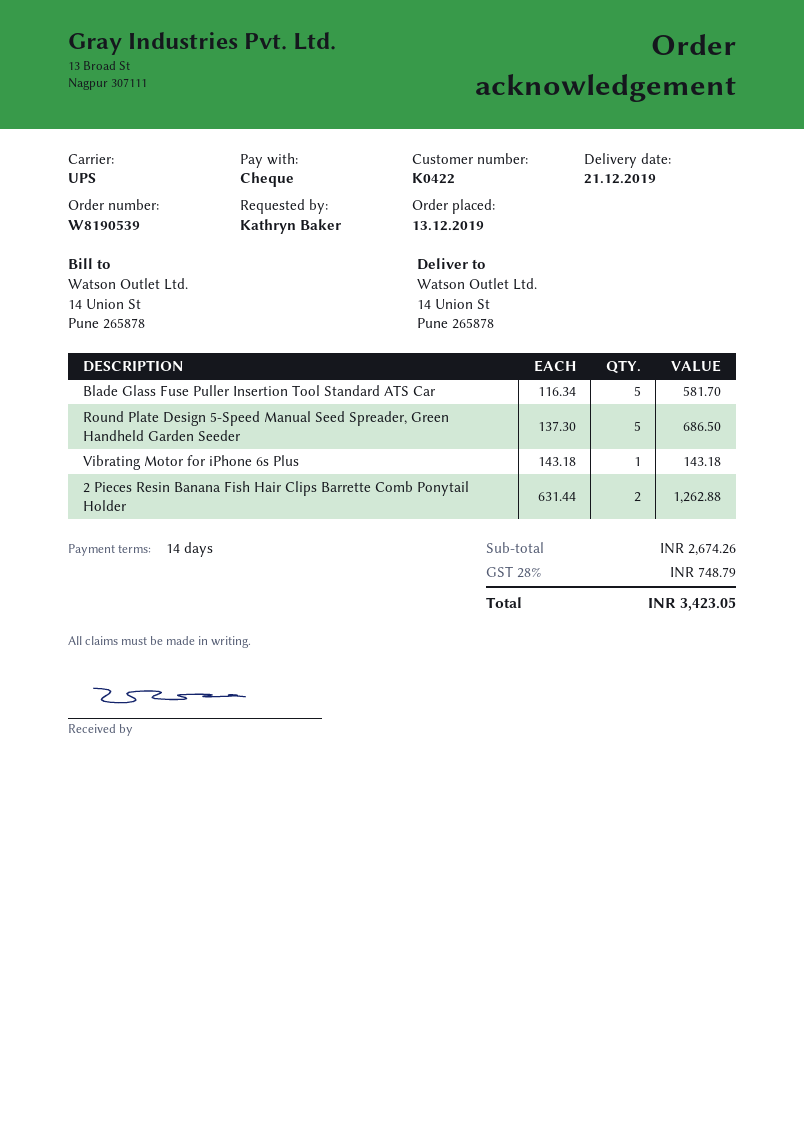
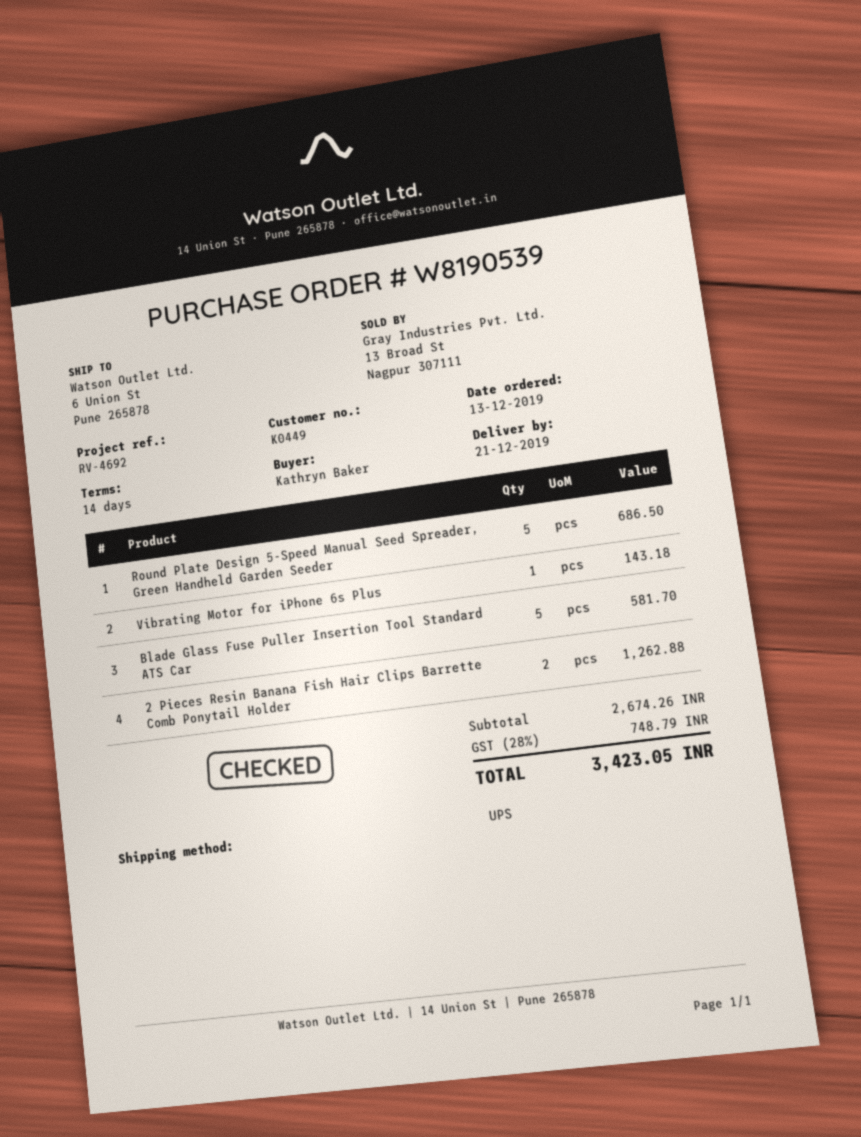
customer number: K0422 -> K0449
ship to: 14 Union St, Pune 265878 -> 6 Union St, Pune 265878

